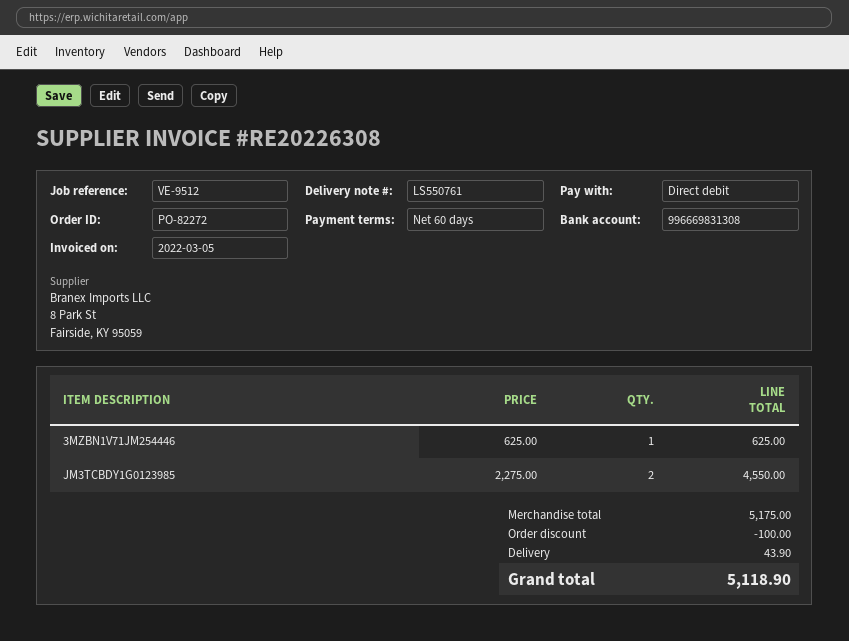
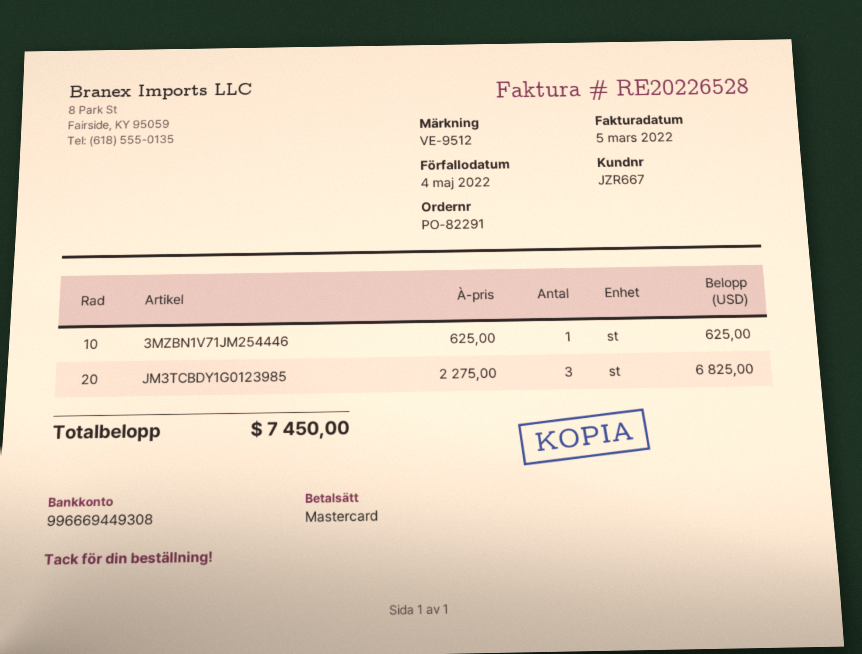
order number: PO-82272 -> PO-82291
invoice number: RE20226308 -> RE20226528
payment method: direct debit -> Mastercard
bank account: 996669831308 -> 996669449308
JM3TCBDY1G0123985: 2 x 2275.00 = 4550.00 -> 3 x 2275.00 = 6825.00
discount: 100.00 -> none
shipping: 43.90 -> none
total: 5118.90 -> 7450.00

